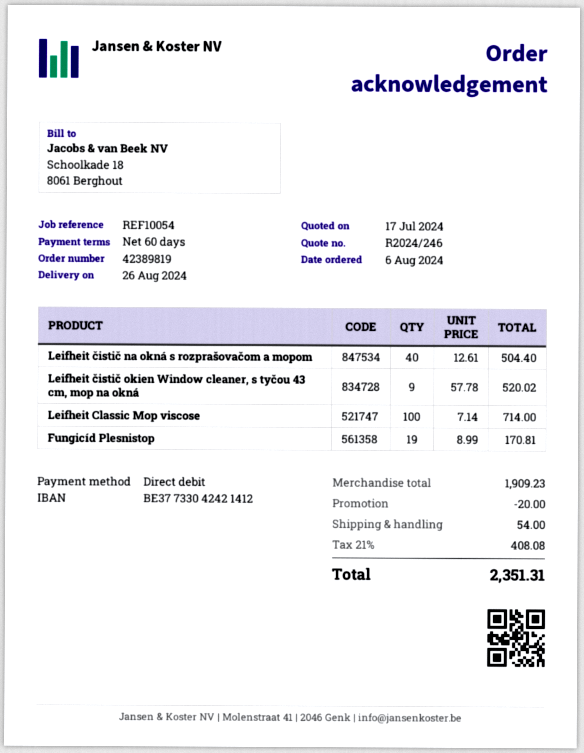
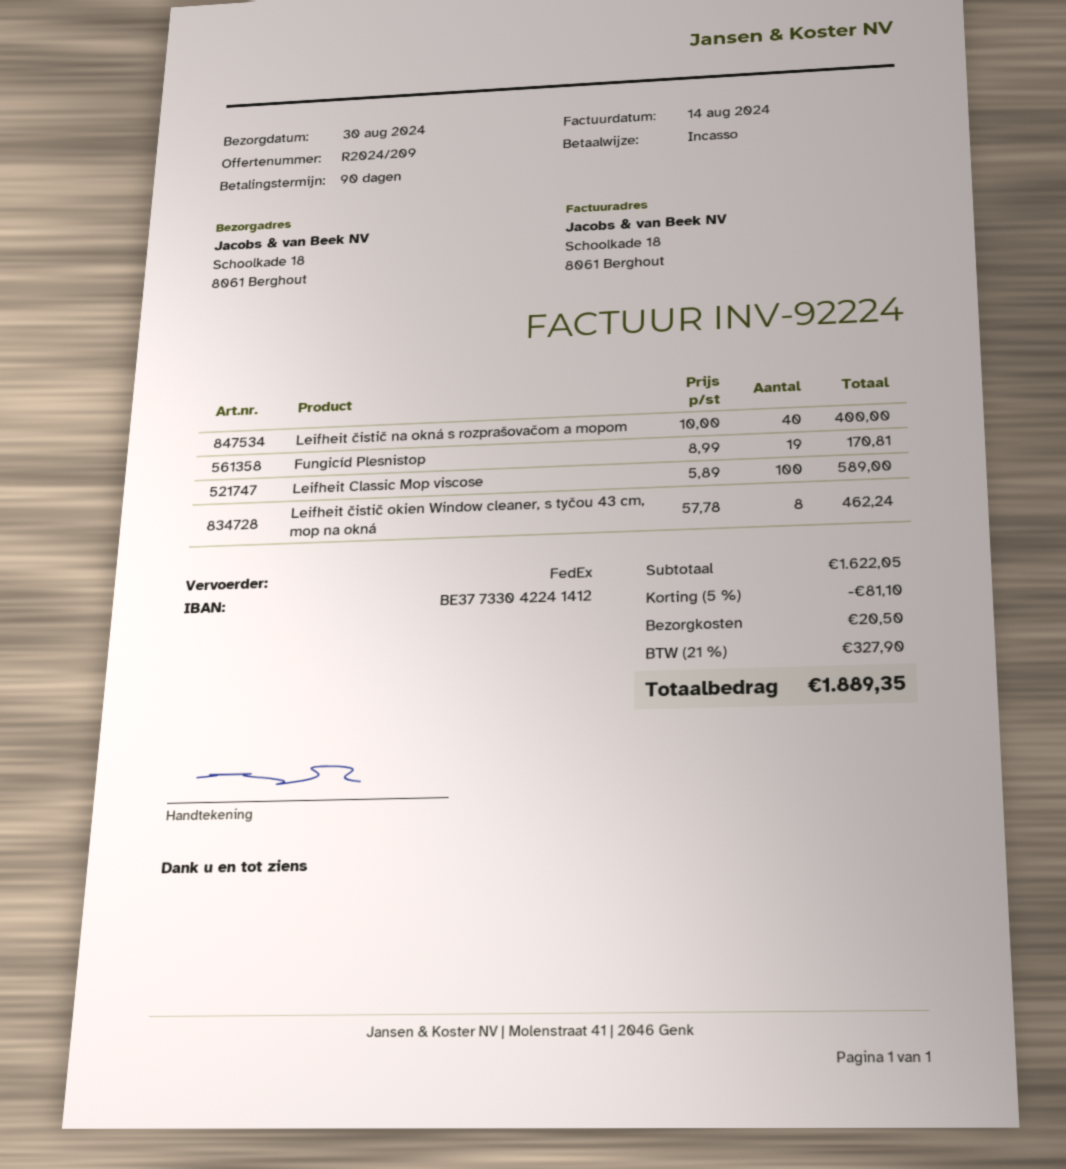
quote number: R2024/246 -> R2024/209
delivery date: 2024-08-26 -> 2024-08-30
payment terms: 60 days -> 90 days
bank account: BE37733042421412 -> BE37733042241412
Leifheit čistič na okná s rozprašovačom a mopom: 40 x 12.61 = 504.40 -> 40 x 10.00 = 400.00
Leifheit čistič okien Window cleaner, s tyčou 43 cm, mop na okná: 9 x 57.78 = 520.02 -> 8 x 57.78 = 462.24
Leifheit Classic Mop viscose: 100 x 7.14 = 714.00 -> 100 x 5.89 = 589.00
subtotal: 1909.23 -> 1622.05
discount: 20.00 -> 81.10
shipping: 54.00 -> 20.50
tax: 21% = 408.08 -> 21% = 327.90
total: 2351.31 -> 1889.35

